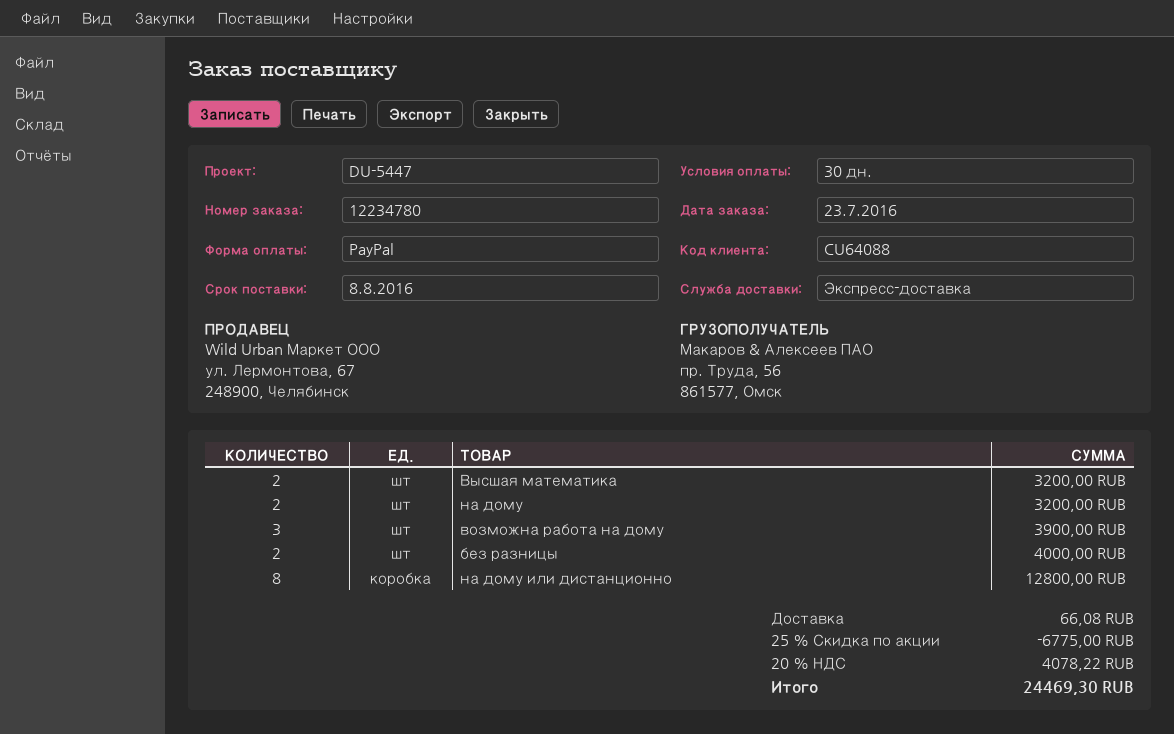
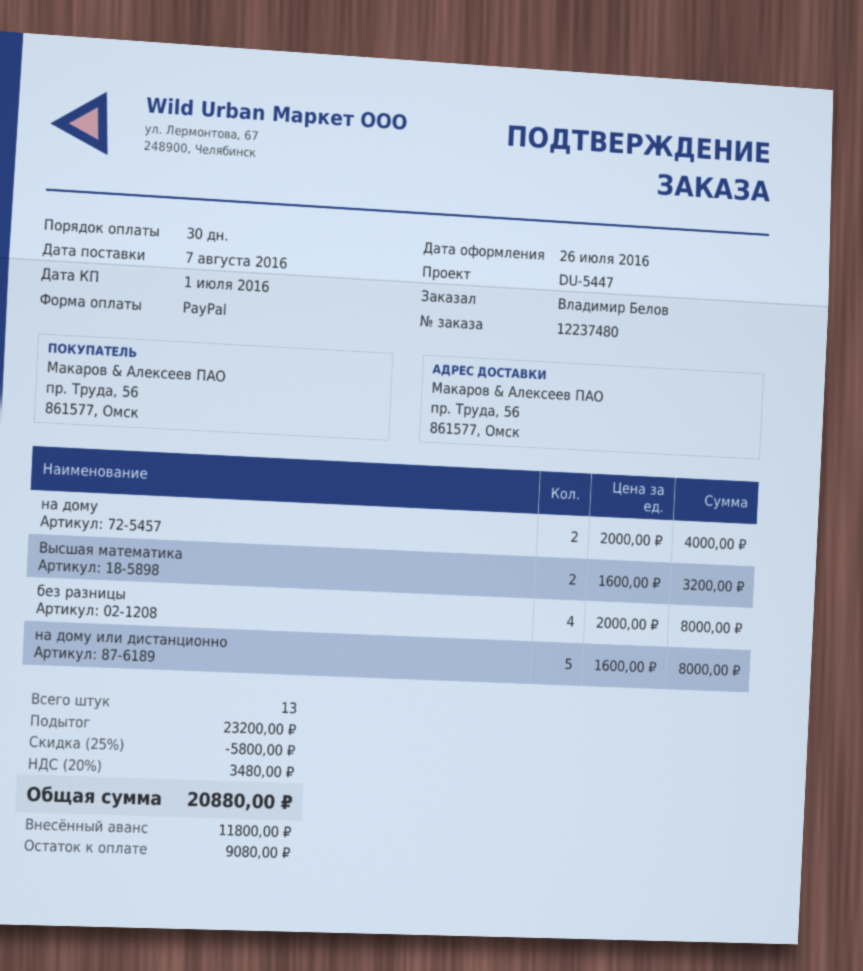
order number: 12234780 -> 12237480
order date: 2016-07-23 -> 2016-07-26
delivery date: 2016-08-08 -> 2016-08-07
на дому: 2 for 3200.00 -> 2 for 4000.00
возможна работа на дому: 3 for 3900.00 -> none
без разницы: 2 for 4000.00 -> 4 for 8000.00
на дому или дистанционно: 8 for 12800.00 -> 5 for 8000.00
discount: 25% = 6775.00 -> 25% = 5800.00
shipping: 66.08 -> none
tax: 20% = 4078.22 -> 20% = 3480.00
total: 24469.30 -> 20880.00

